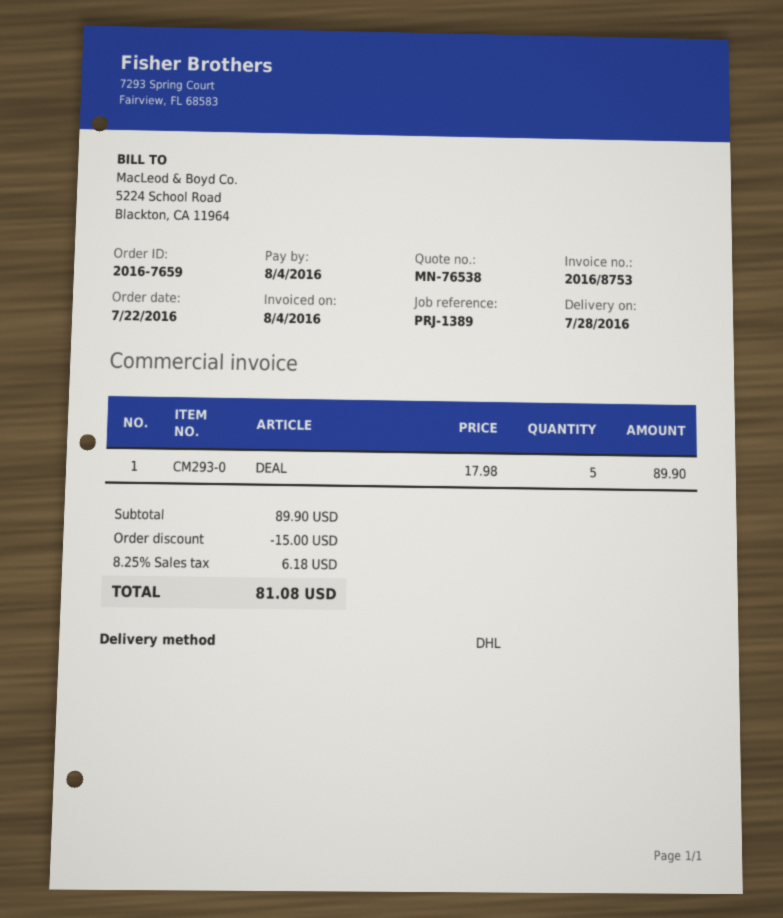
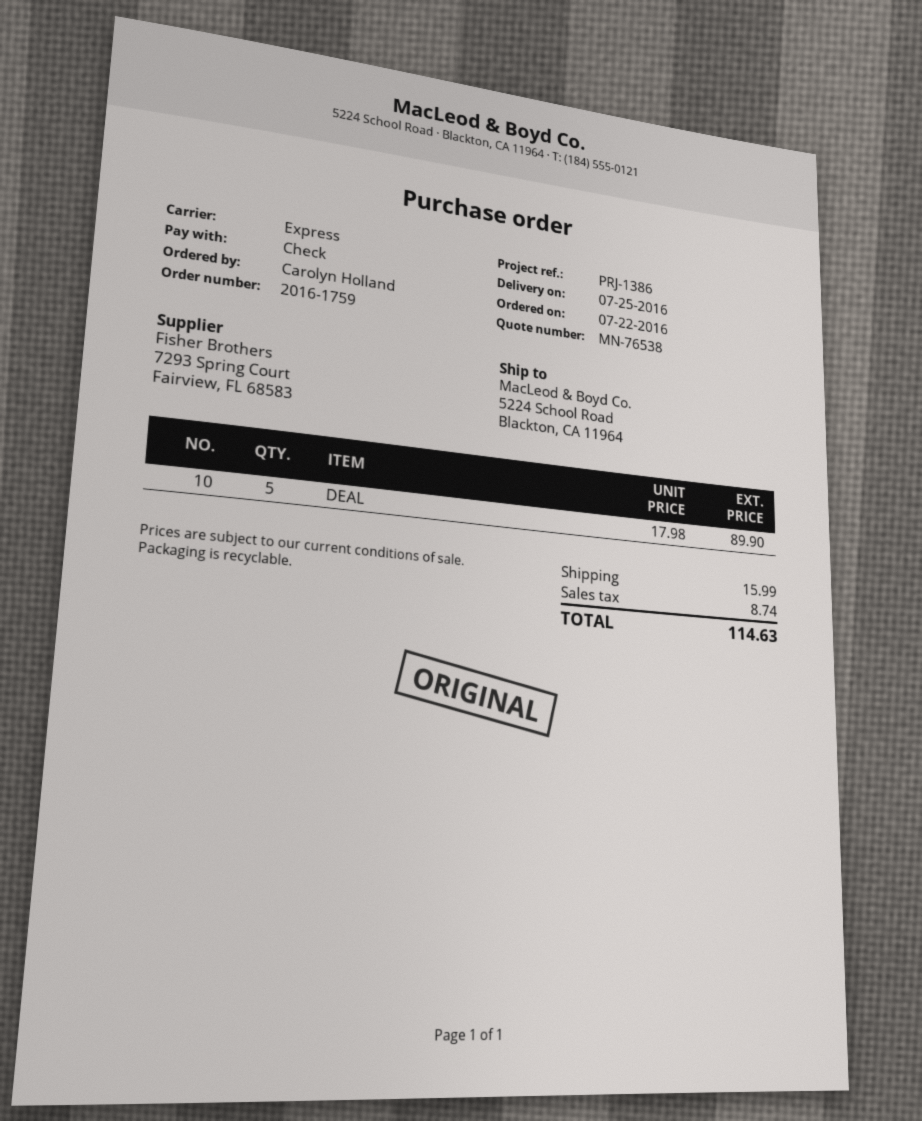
order number: 2016-7659 -> 2016-1759
delivery date: 2016-07-28 -> 2016-07-25
reference: PRJ-1389 -> PRJ-1386
shipping method: DHL -> express
discount: 15.00 -> none
shipping: none -> 15.99
tax: 6.18 -> 8.74
total: 81.08 -> 114.63

